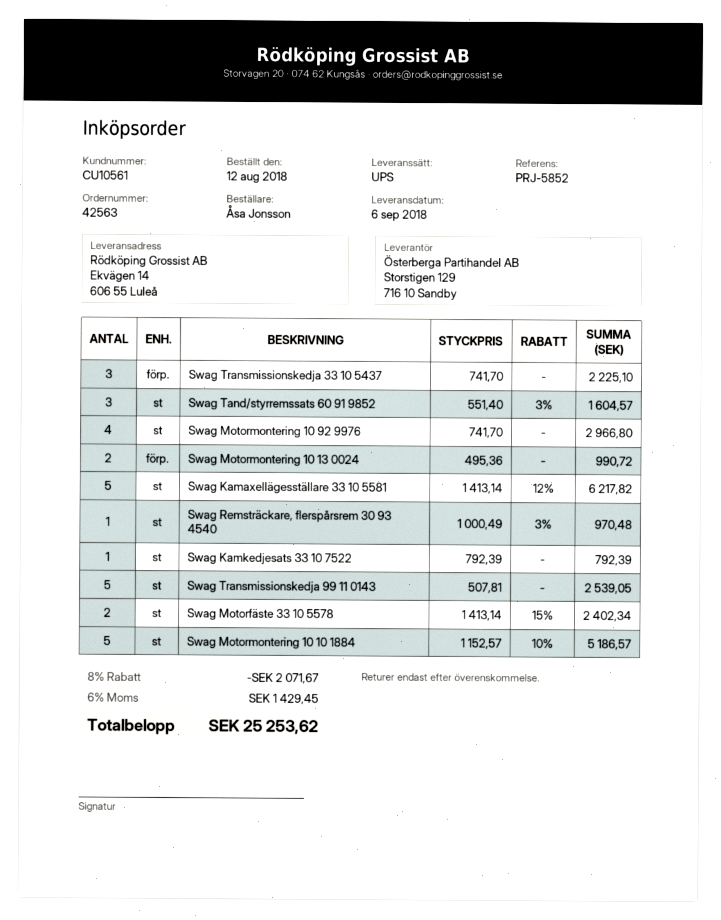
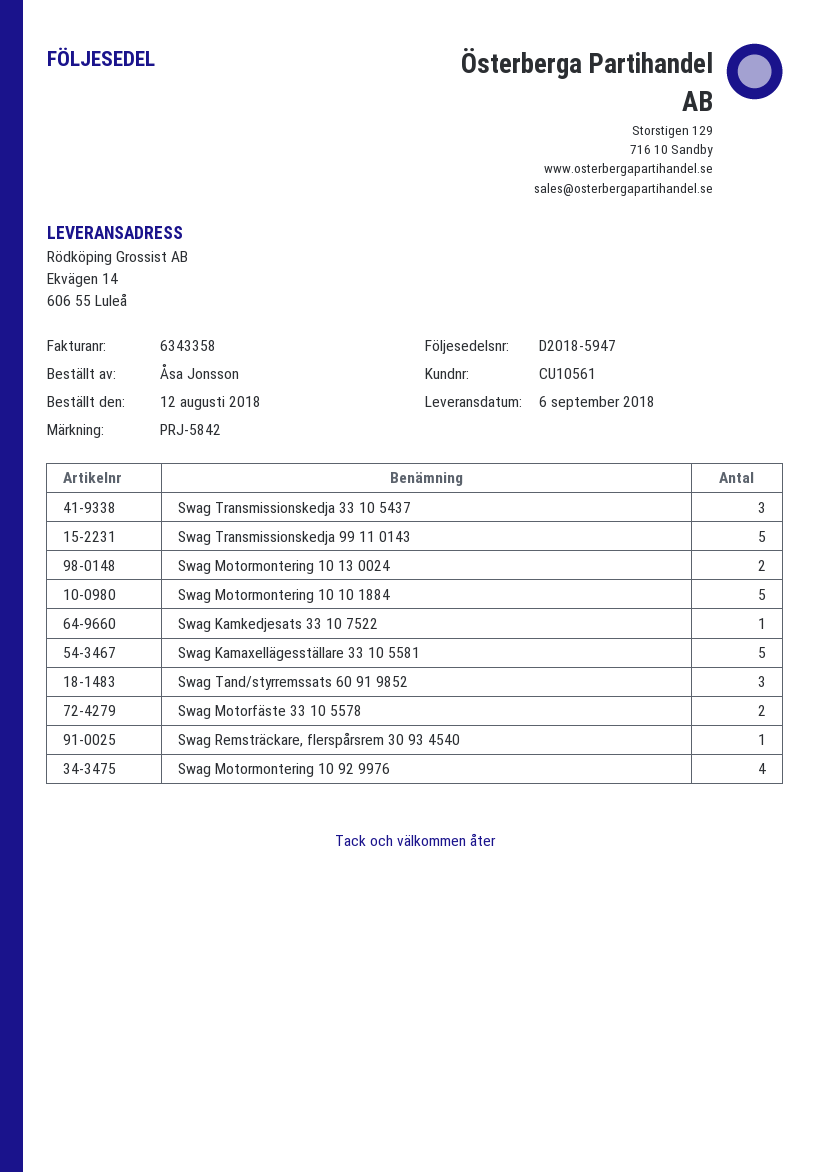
reference: PRJ-5852 -> PRJ-5842

